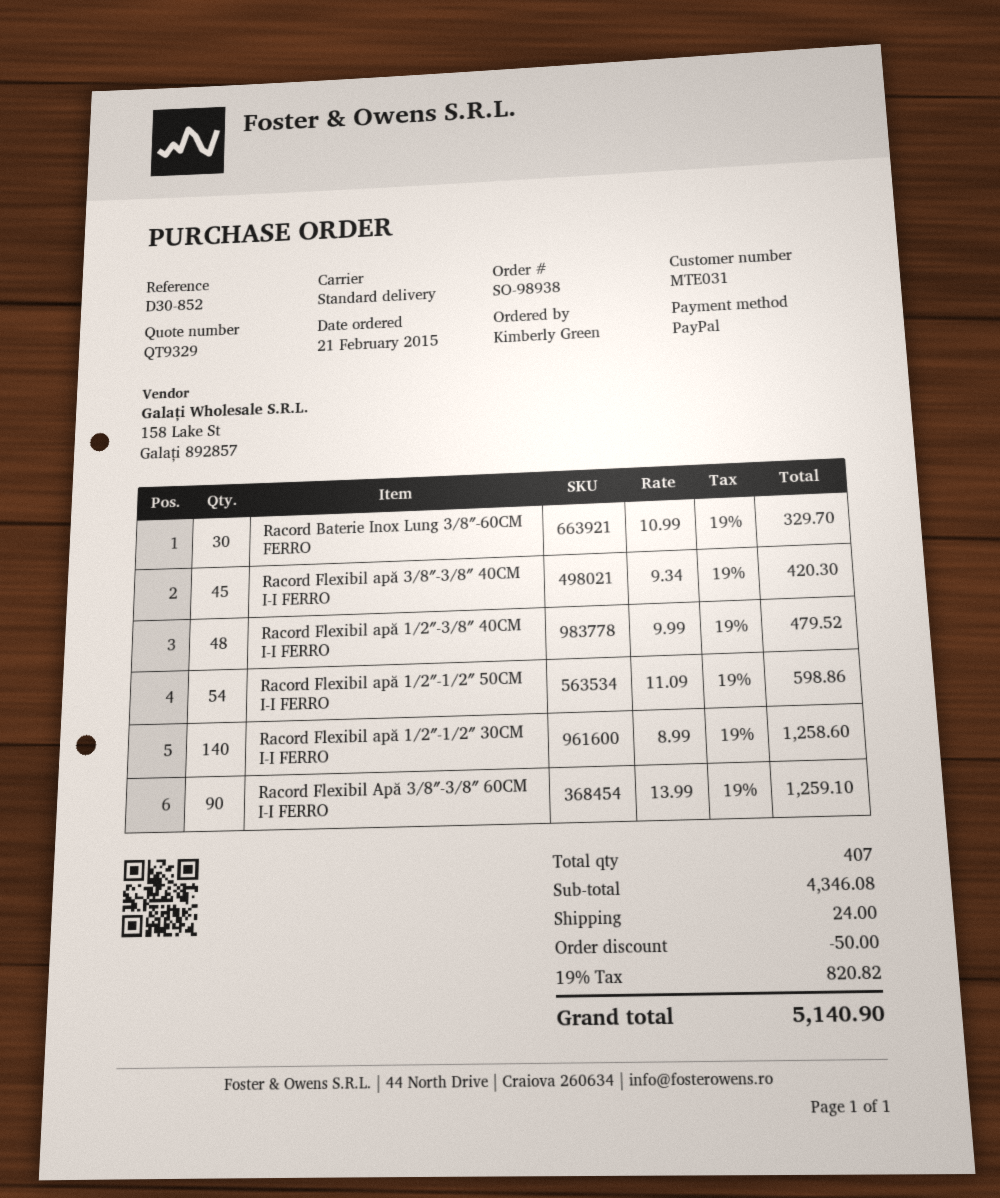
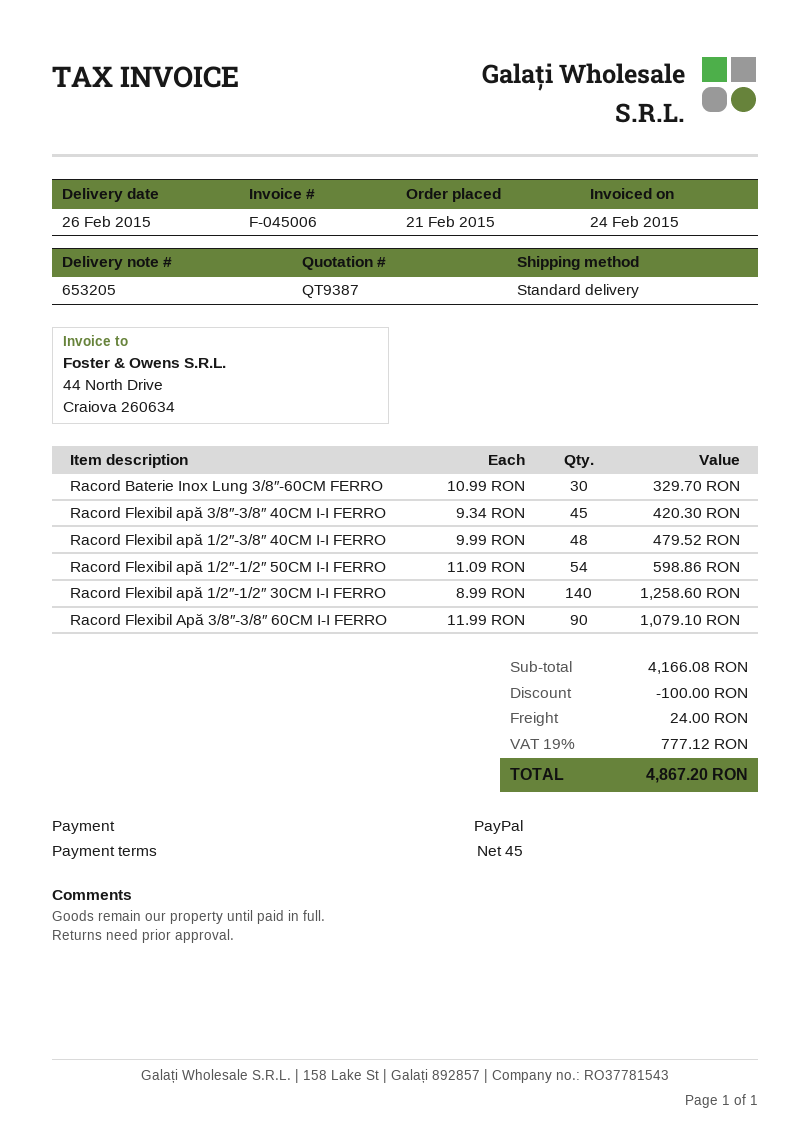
quote number: QT9329 -> QT9387
Racord Flexibil Apă 3/8″-3/8″ 60CM I-I FERRO: 90 x 13.99 = 1259.10 -> 90 x 11.99 = 1079.10
subtotal: 4346.08 -> 4166.08
discount: 50.00 -> 100.00
tax: 19% = 820.82 -> 19% = 777.12
total: 5140.90 -> 4867.20

